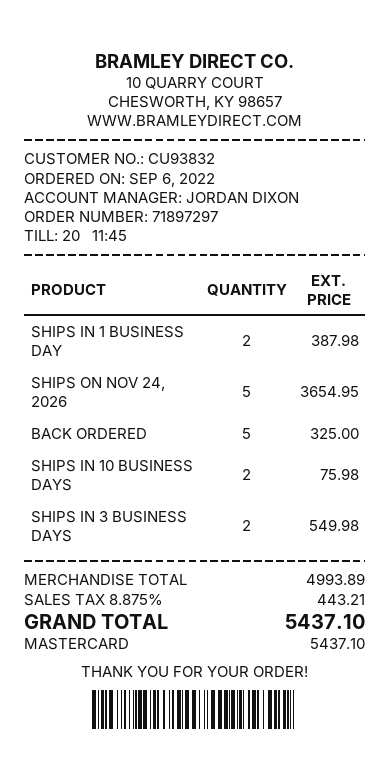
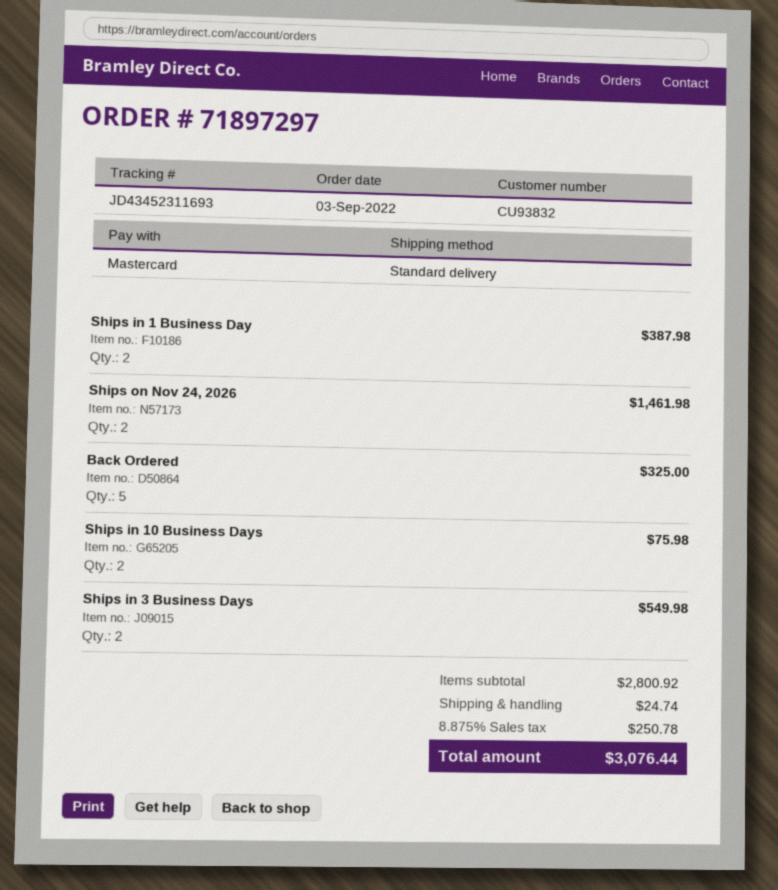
order date: 2022-09-06 -> 2022-09-03
SHIPS ON NOV 24, 2026: 5 for 3654.95 -> 2 for 1461.98
subtotal: 4993.89 -> 2800.92
shipping: none -> 24.74
tax: 8.875% = 443.21 -> 8.875% = 250.78
total: 5437.10 -> 3076.44

